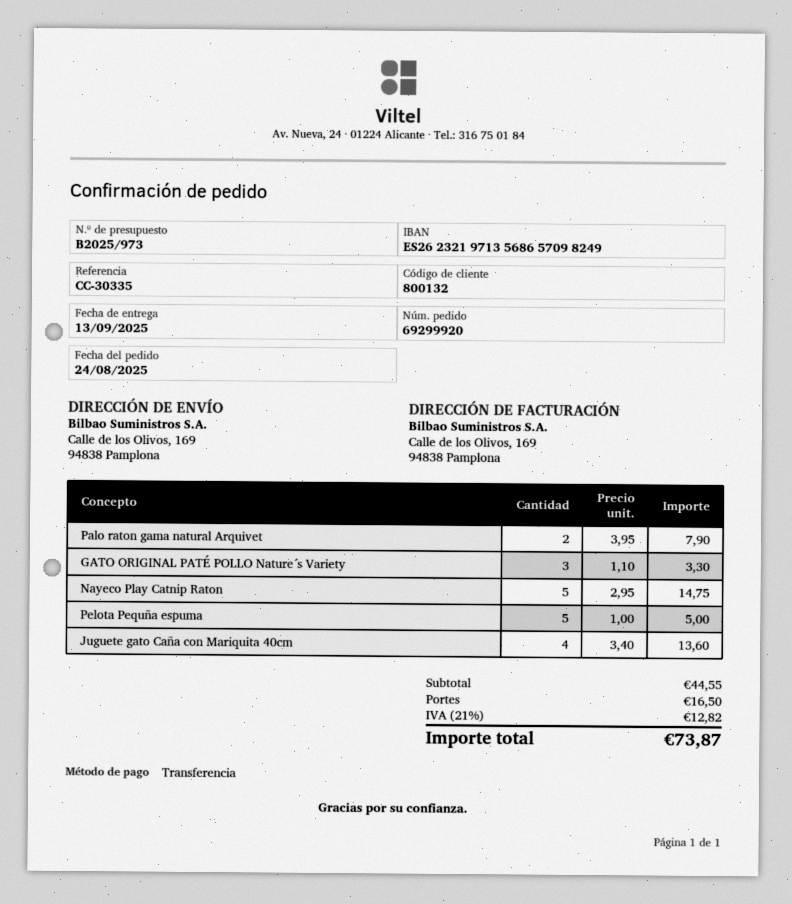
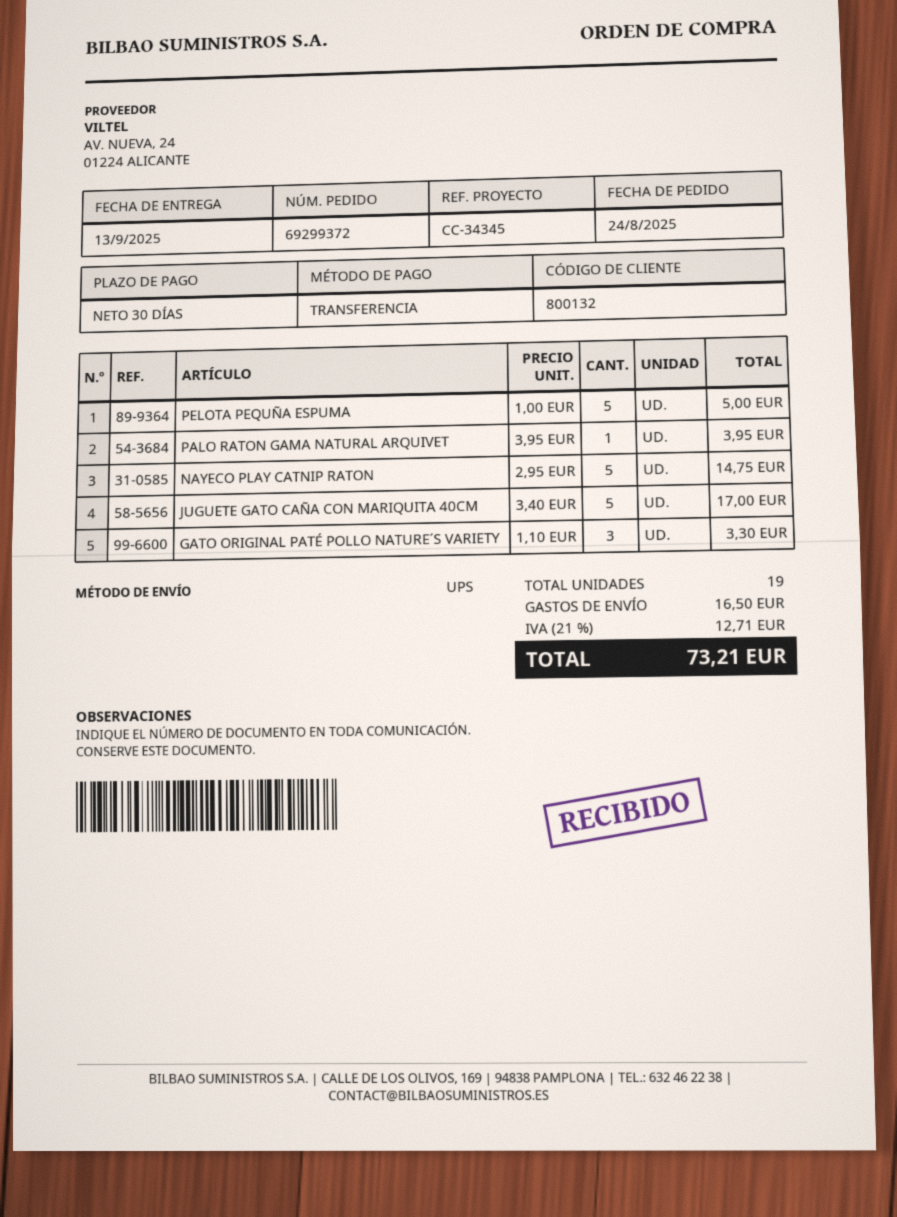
order number: 69299920 -> 69299372
reference: CC-30335 -> CC-34345
Palo raton gama natural Arquivet: 2 x 3.95 = 7.90 -> 1 x 3.95 = 3.95
Juguete gato Caña con Mariquita 40cm: 4 x 3.40 = 13.60 -> 5 x 3.40 = 17.00
tax: 21% = 12.82 -> 21% = 12.71
total: 73.87 -> 73.21

